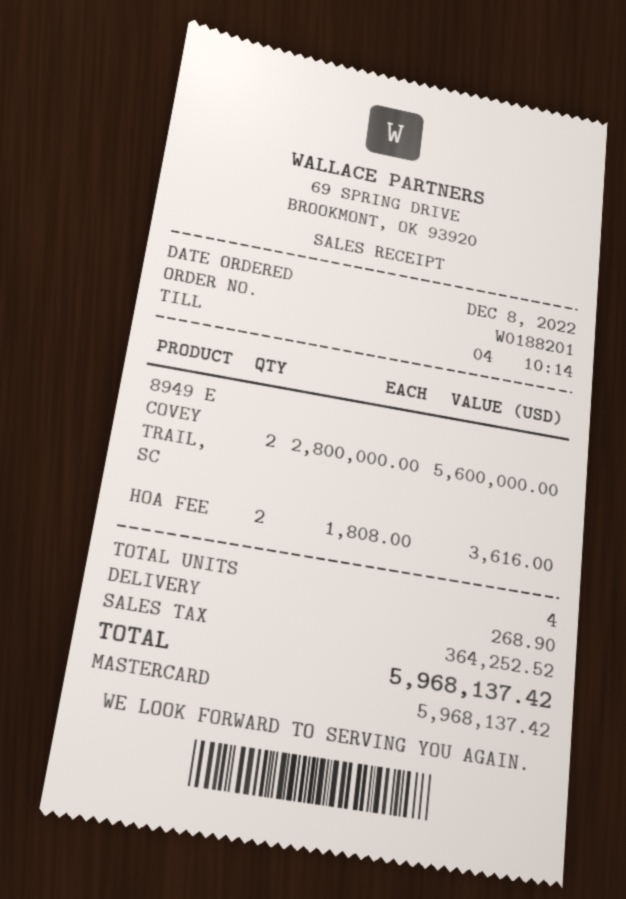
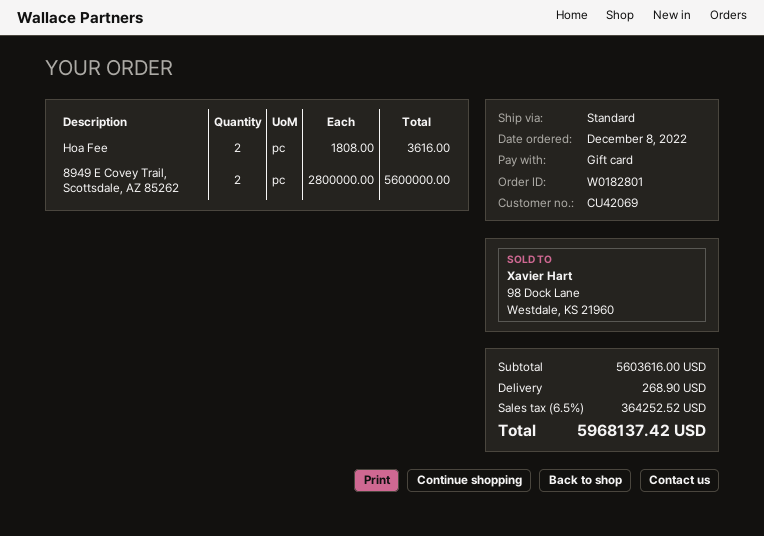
order number: W0188201 -> W0182801
payment method: Mastercard -> gift card

